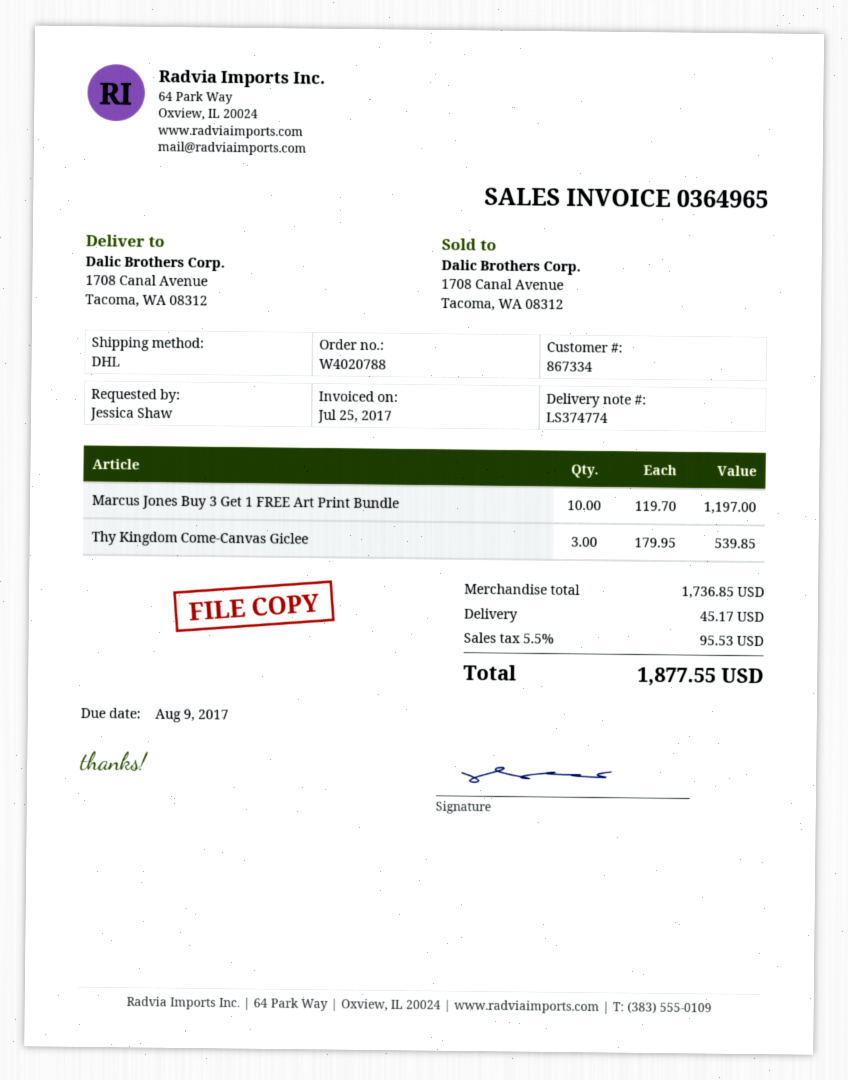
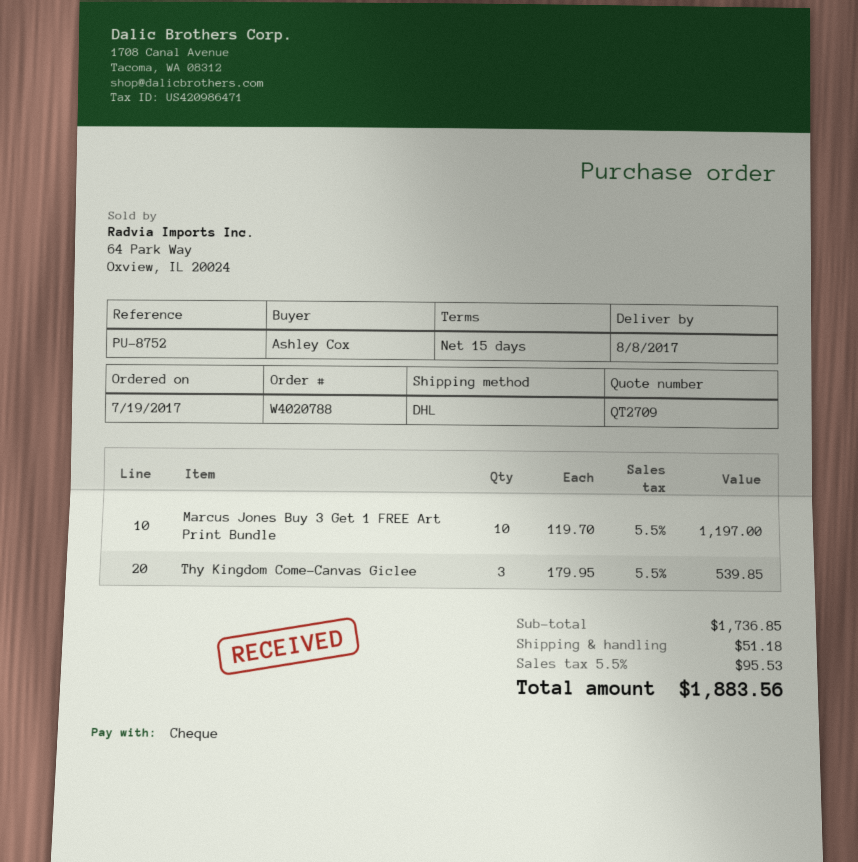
ordered by: Jessica Shaw -> Ashley Cox
shipping: 45.17 -> 51.18
total: 1877.55 -> 1883.56

